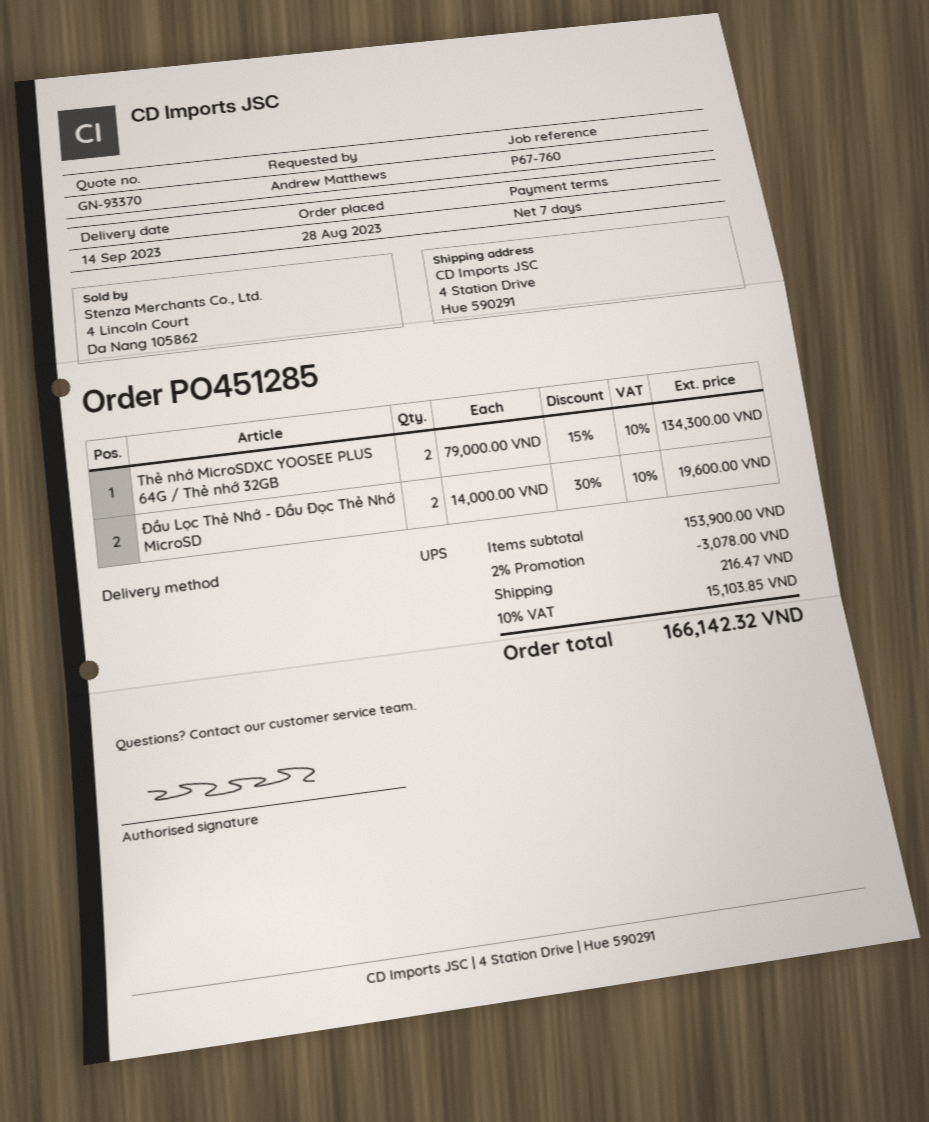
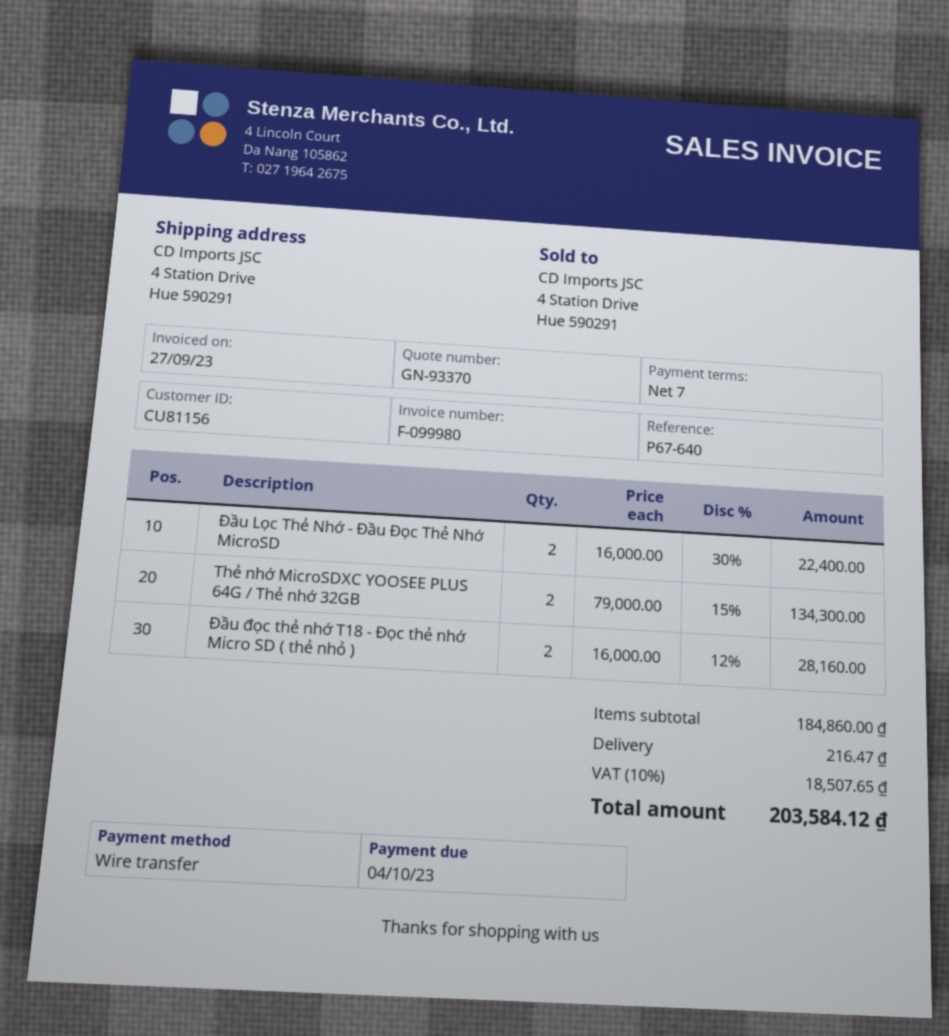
reference: P67-760 -> P67-640
Đầu Lọc Thẻ Nhớ - Đầu Đọc Thẻ Nhớ MicroSD: 2 x 14000.00 - 30% = 19600.00 -> 2 x 16000.00 - 30% = 22400.00
Đầu đọc thẻ nhớ T18 - Đọc thẻ nhớ Micro SD ( thẻ nhỏ ): none -> 2 x 16000.00 - 12% = 28160.00
subtotal: 153900.00 -> 184860.00
discount: 2% = 3078.00 -> none
tax: 10% = 15103.85 -> 10% = 18507.65
total: 166142.32 -> 203584.12

